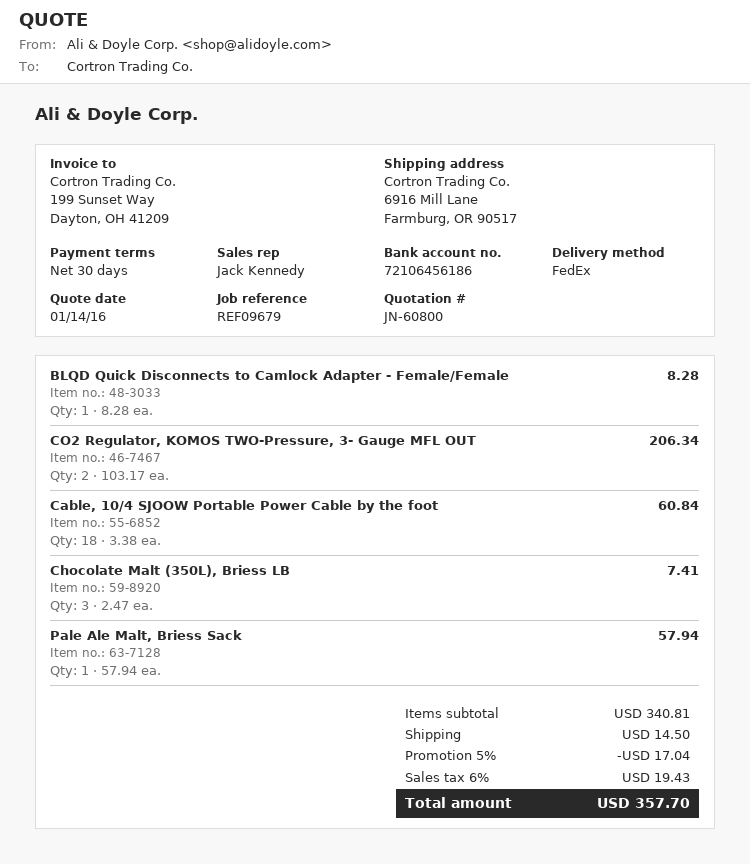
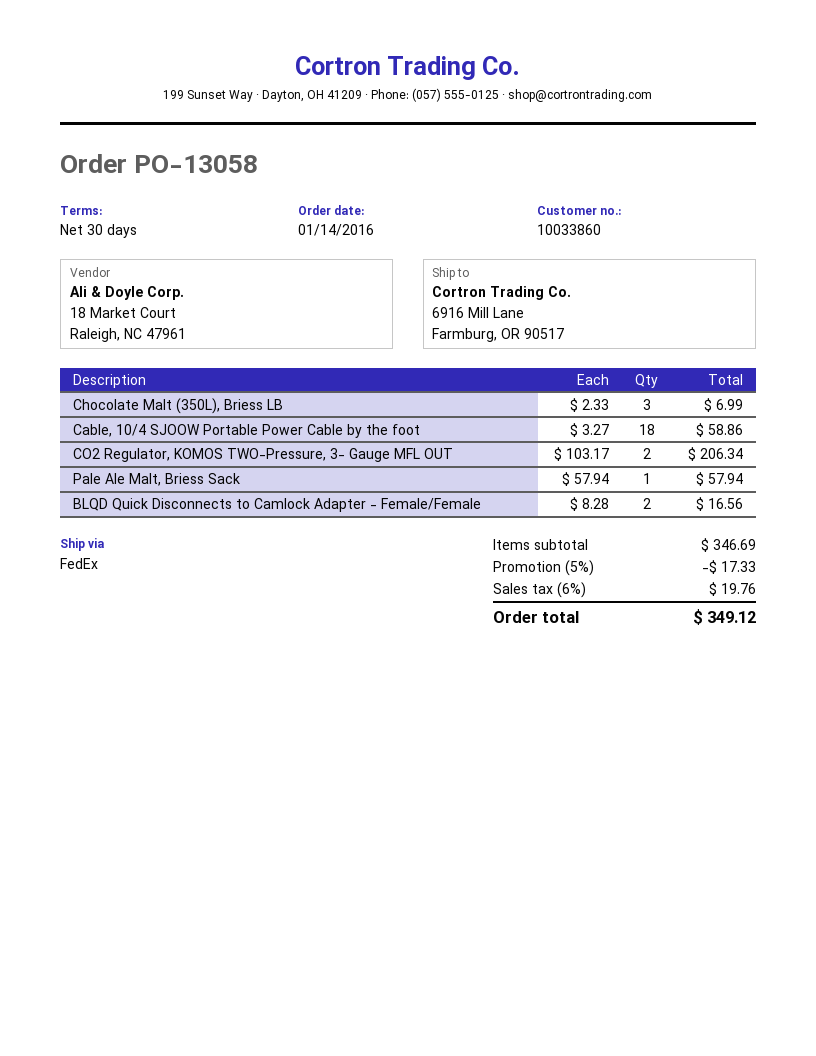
BLQD Quick Disconnects to Camlock Adapter - Female/Female: 1 x 8.28 = 8.28 -> 2 x 8.28 = 16.56
Cable, 10/4 SJOOW Portable Power Cable by the foot: 18 x 3.38 = 60.84 -> 18 x 3.27 = 58.86
Chocolate Malt (350L), Briess LB: 3 x 2.47 = 7.41 -> 3 x 2.33 = 6.99
subtotal: 340.81 -> 346.69
discount: 5% = 17.04 -> 5% = 17.33
shipping: 14.50 -> none
tax: 6% = 19.43 -> 6% = 19.76
total: 357.70 -> 349.12

